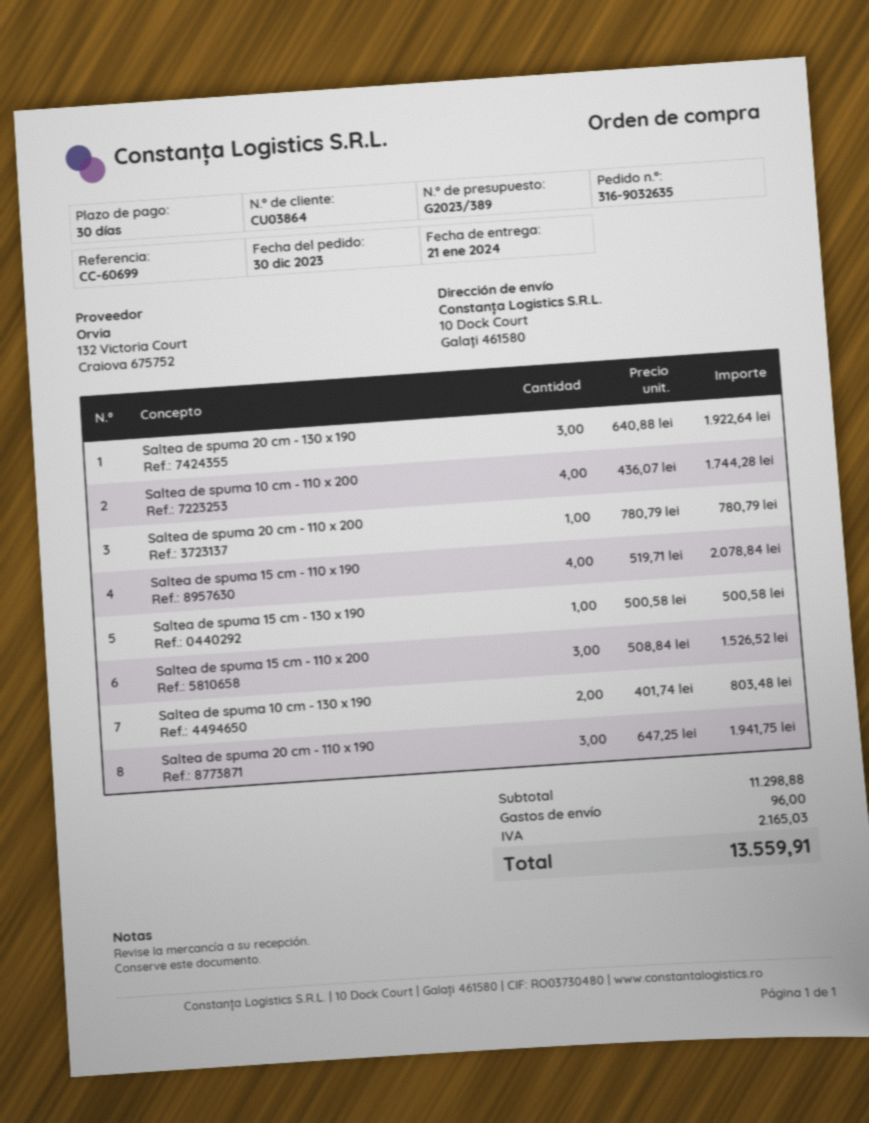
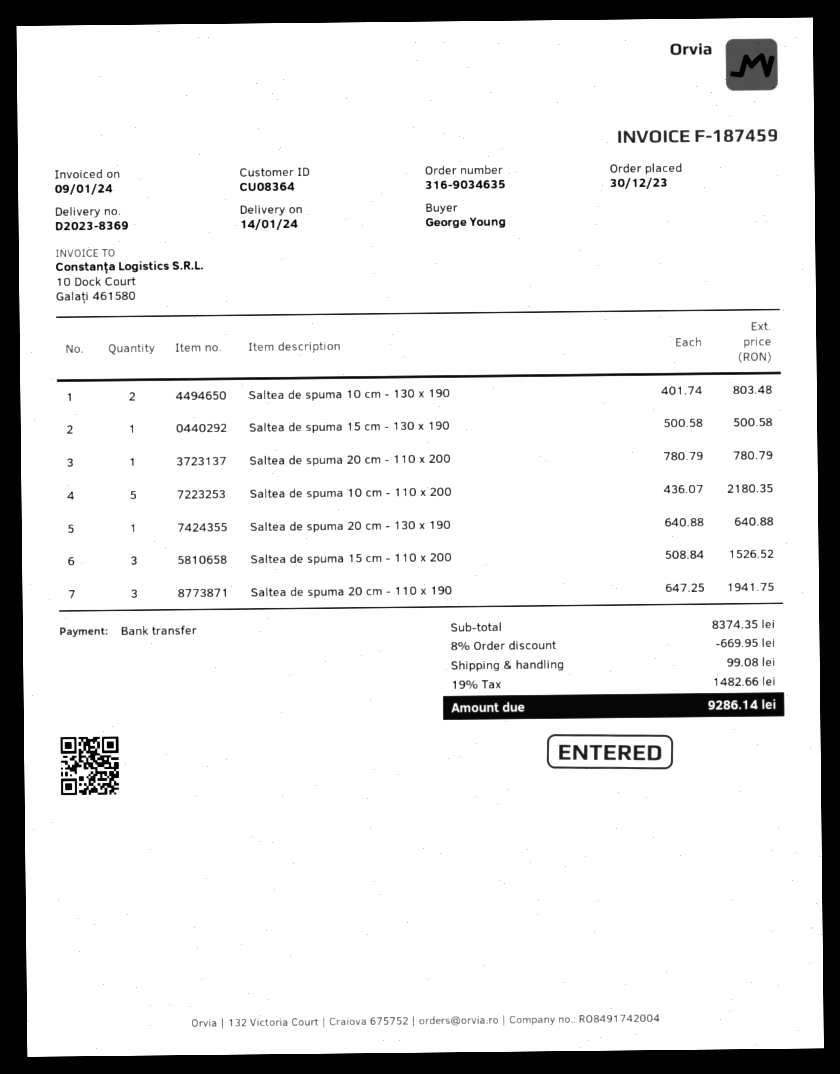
order number: 316-9032635 -> 316-9034635
delivery date: 2024-01-21 -> 2024-01-14
customer number: CU03864 -> CU08364
Saltea de spuma 20 cm - 130 x 190: 3 x 640.88 = 1922.64 -> 1 x 640.88 = 640.88
Saltea de spuma 10 cm - 110 x 200: 4 x 436.07 = 1744.28 -> 5 x 436.07 = 2180.35
Saltea de spuma 15 cm - 110 x 190: 4 x 519.71 = 2078.84 -> none
subtotal: 11298.88 -> 8374.35
discount: none -> 8% = 669.95
shipping: 96.00 -> 99.08
tax: 2165.03 -> 1482.66
total: 13559.91 -> 9286.14

